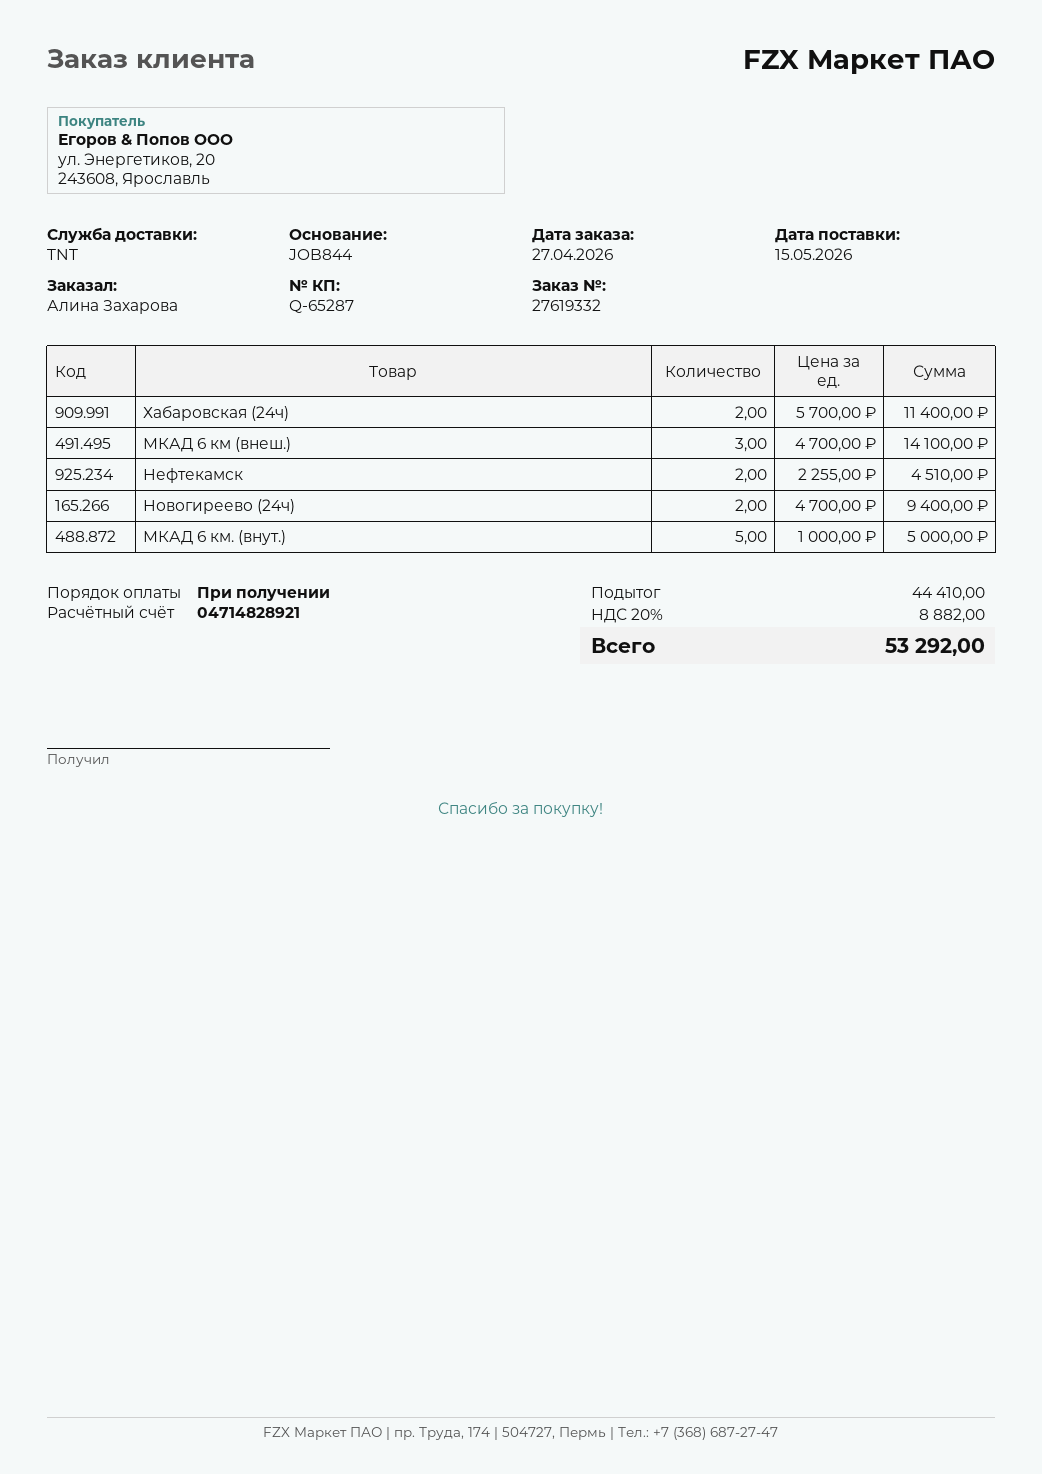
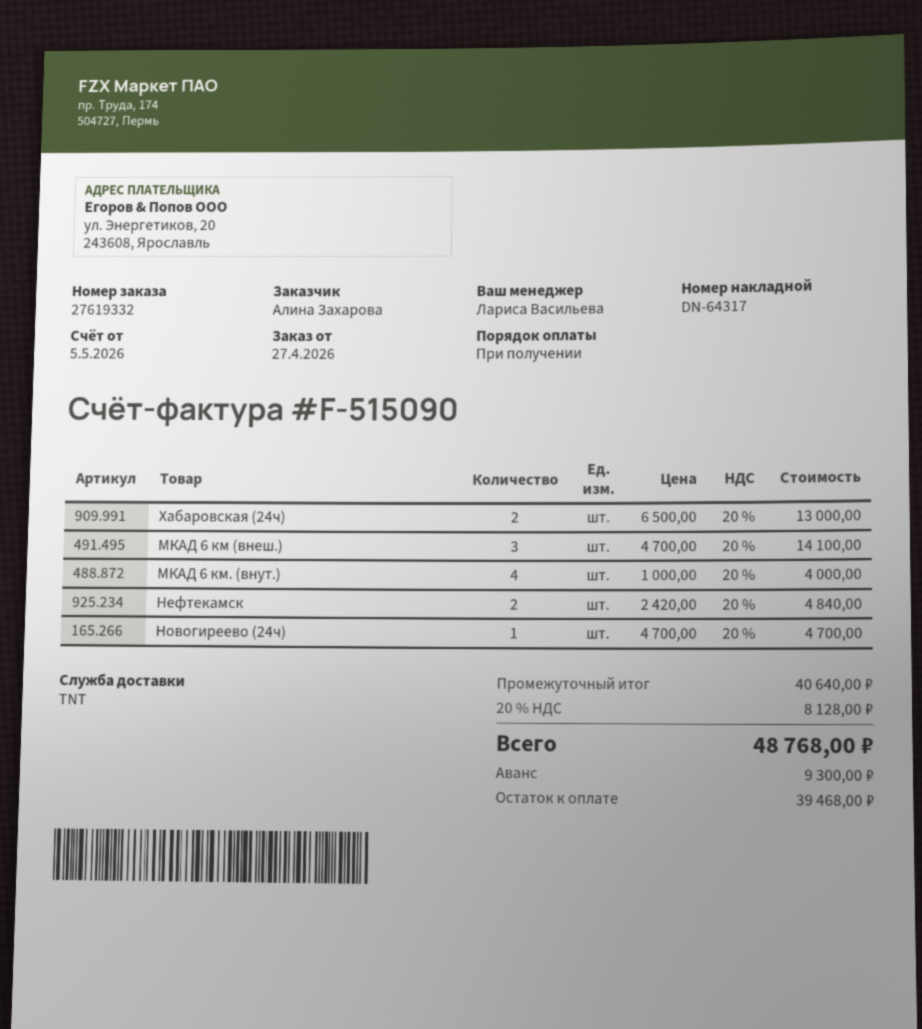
Хабаровская (24ч): 2 x 5700.00 = 11400.00 -> 2 x 6500.00 = 13000.00
Нефтекамск: 2 x 2255.00 = 4510.00 -> 2 x 2420.00 = 4840.00
Новогиреево (24ч): 2 x 4700.00 = 9400.00 -> 1 x 4700.00 = 4700.00
МКАД 6 км. (внут.): 5 x 1000.00 = 5000.00 -> 4 x 1000.00 = 4000.00
subtotal: 44410.00 -> 40640.00
tax: 20% = 8882.00 -> 20% = 8128.00
total: 53292.00 -> 48768.00

